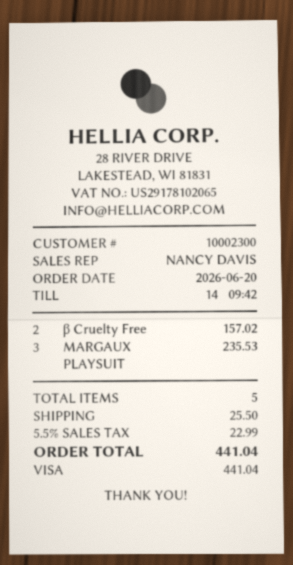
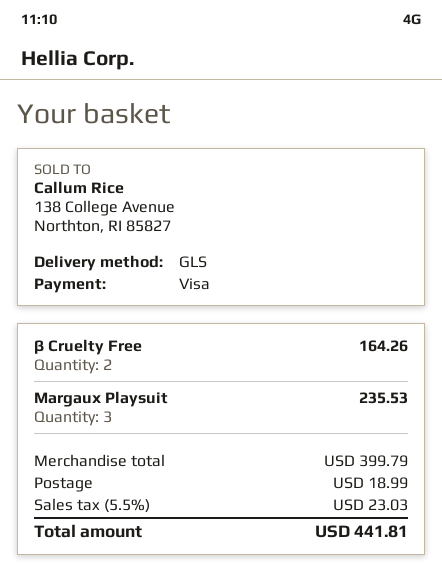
β Cruelty Free: 2 for 157.02 -> 2 for 164.26
shipping: 25.50 -> 18.99
tax: 5.5% = 22.99 -> 5.5% = 23.03
total: 441.04 -> 441.81

